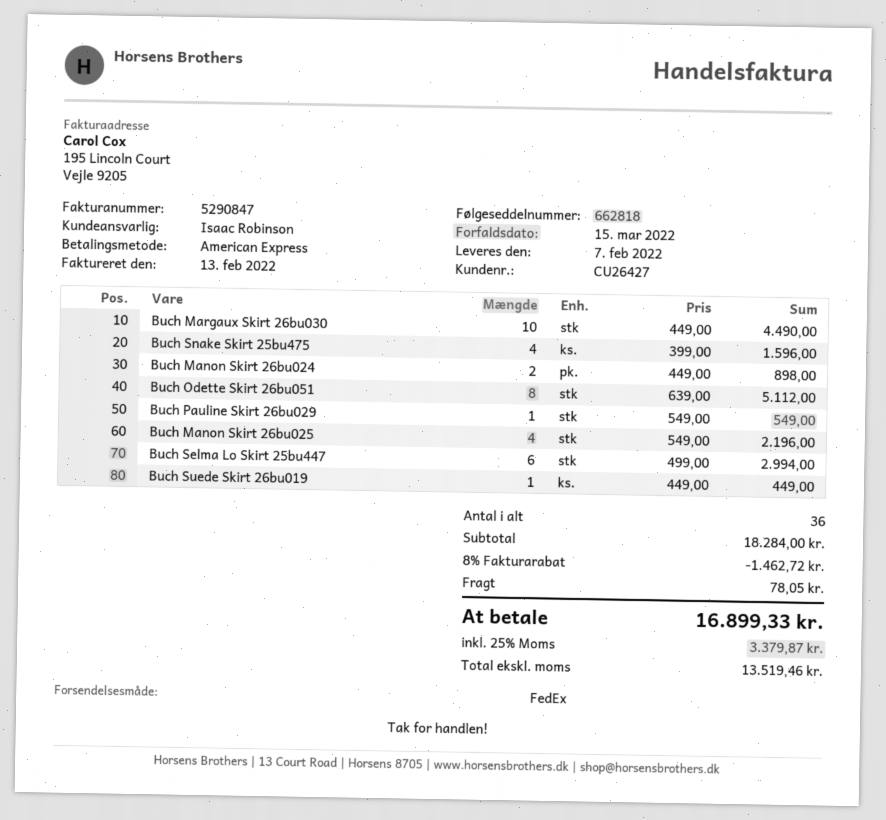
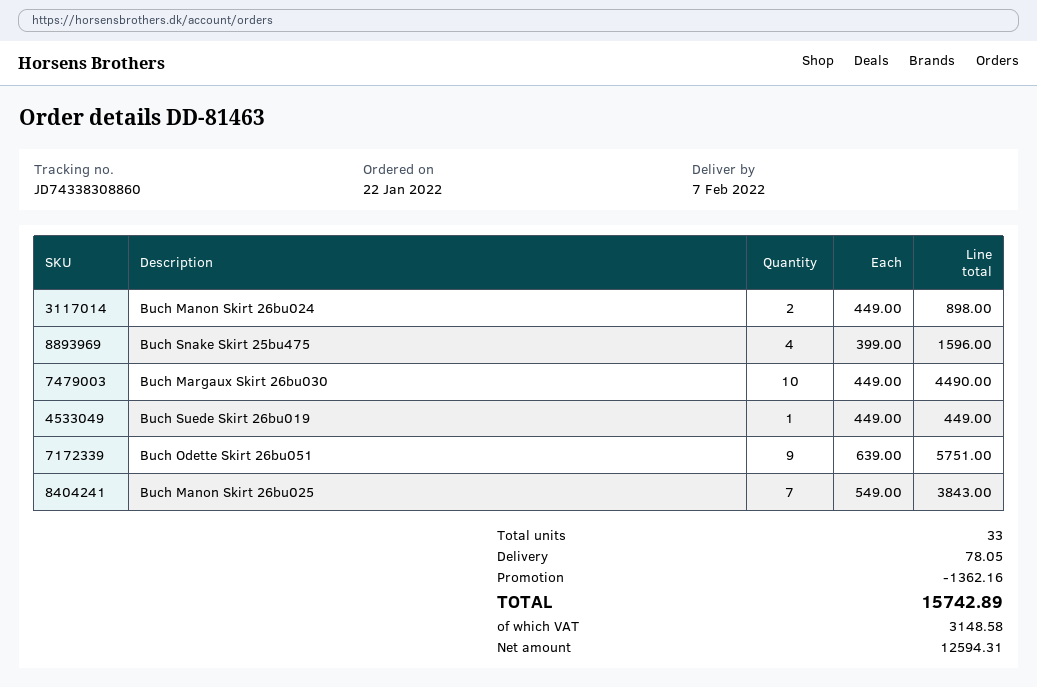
Buch Odette Skirt 26bu051: 8 x 639.00 = 5112.00 -> 9 x 639.00 = 5751.00
Buch Pauline Skirt 26bu029: 1 x 549.00 = 549.00 -> none
Buch Manon Skirt 26bu025: 4 x 549.00 = 2196.00 -> 7 x 549.00 = 3843.00
Buch Selma Lo Skirt 25bu447: 6 x 499.00 = 2994.00 -> none
total quantity: 36 -> 33
discount: 1462.72 -> 1362.16
net: 13519.46 -> 12594.31
tax: 3379.87 -> 3148.58
total: 16899.33 -> 15742.89

